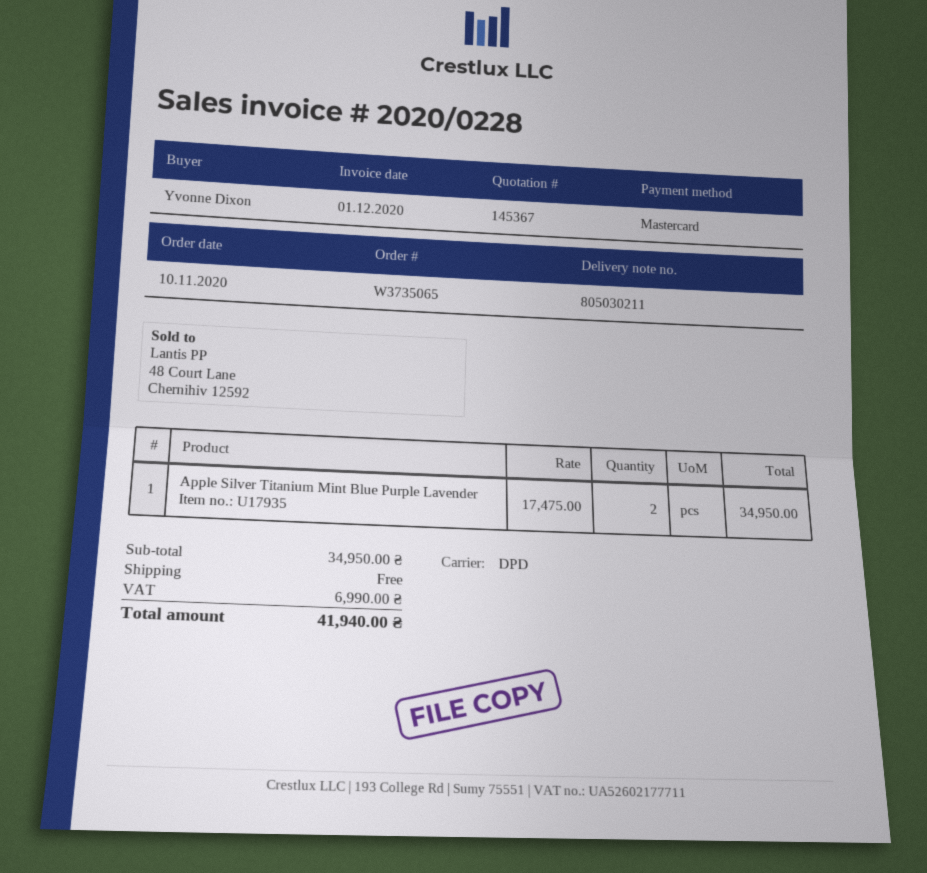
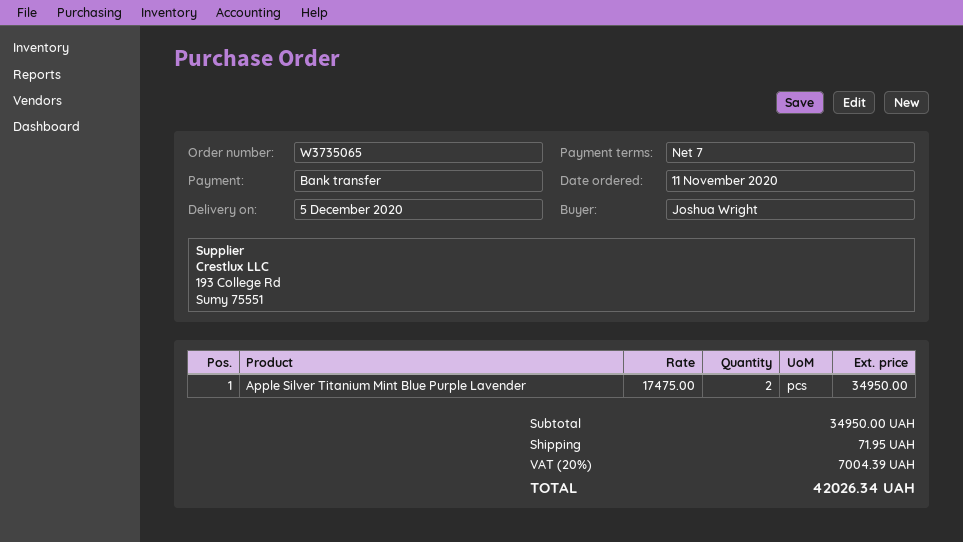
order date: 2020-11-10 -> 2020-11-11
ordered by: Yvonne Dixon -> Joshua Wright
payment method: Mastercard -> bank transfer
shipping: 0.00 -> 71.95
tax: 6990.00 -> 7004.39
total: 41940.00 -> 42026.34

